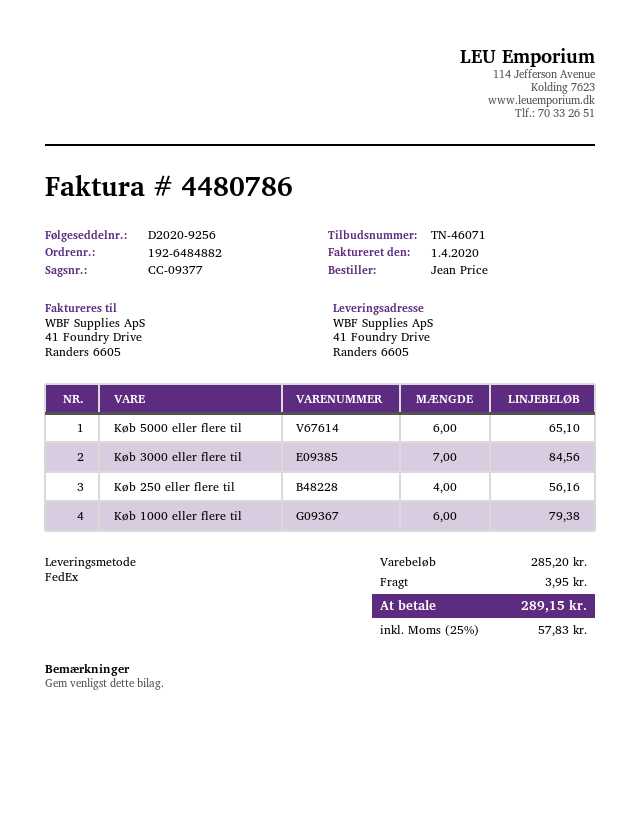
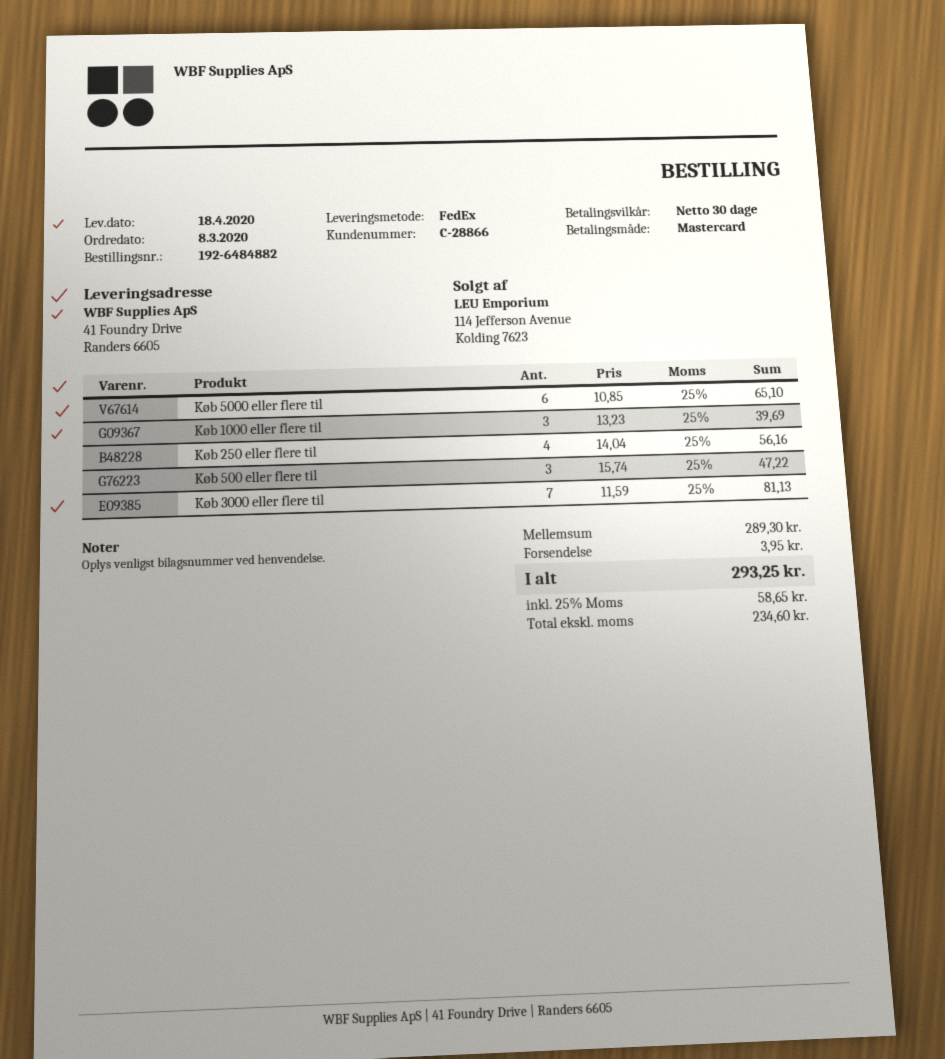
Køb 3000 eller flere til: 7 for 84.56 -> 7 for 81.13
Køb 1000 eller flere til: 6 for 79.38 -> 3 for 39.69
Køb 500 eller flere til: none -> 3 for 47.22
subtotal: 285.20 -> 289.30
tax: 25% = 57.83 -> 25% = 58.65
total: 289.15 -> 293.25

